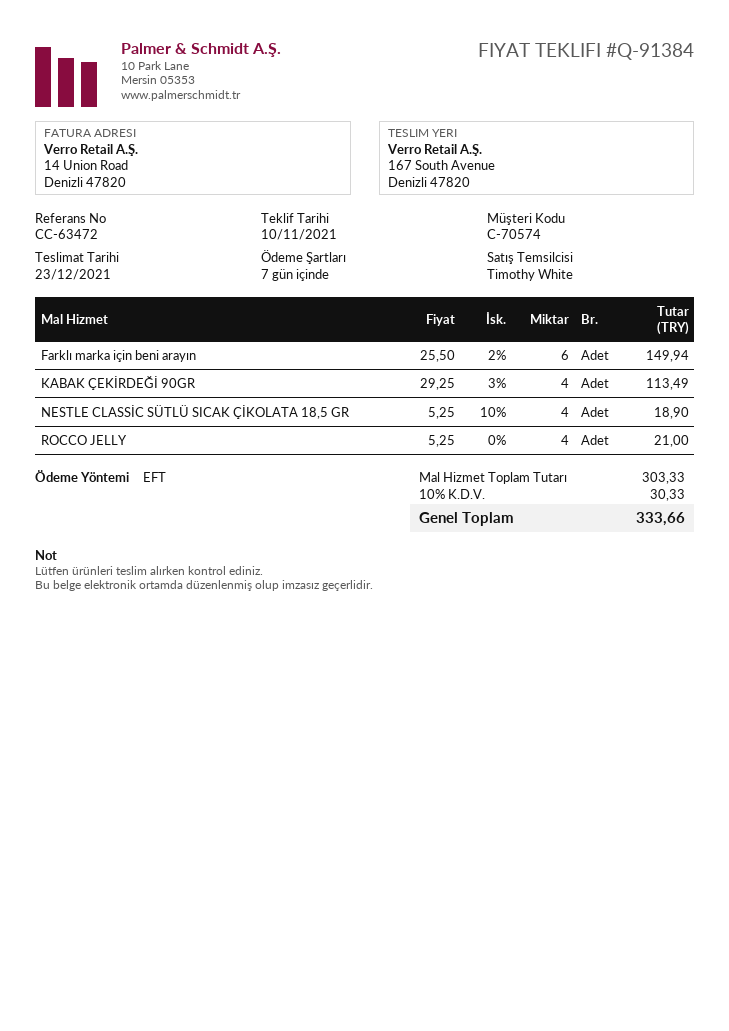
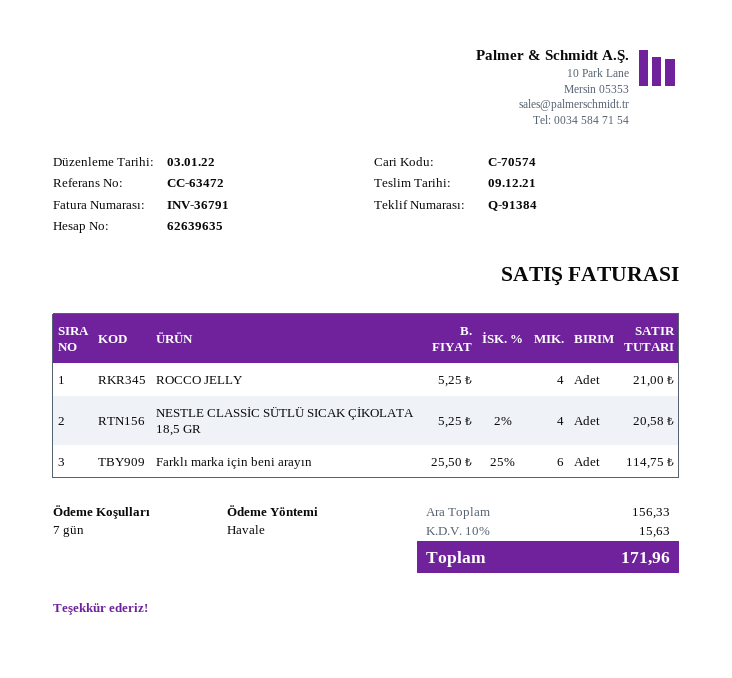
delivery date: 2021-12-23 -> 2021-12-09
Farklı marka için beni arayın: 6 x 25.50 - 2% = 149.94 -> 6 x 25.50 - 25% = 114.75
KABAK ÇEKİRDEĞİ 90GR: 4 x 29.25 - 3% = 113.49 -> none
NESTLE CLASSİC SÜTLÜ SICAK ÇİKOLATA 18,5 GR: 4 x 5.25 - 10% = 18.90 -> 4 x 5.25 - 2% = 20.58
subtotal: 303.33 -> 156.33
tax: 10% = 30.33 -> 10% = 15.63
total: 333.66 -> 171.96

